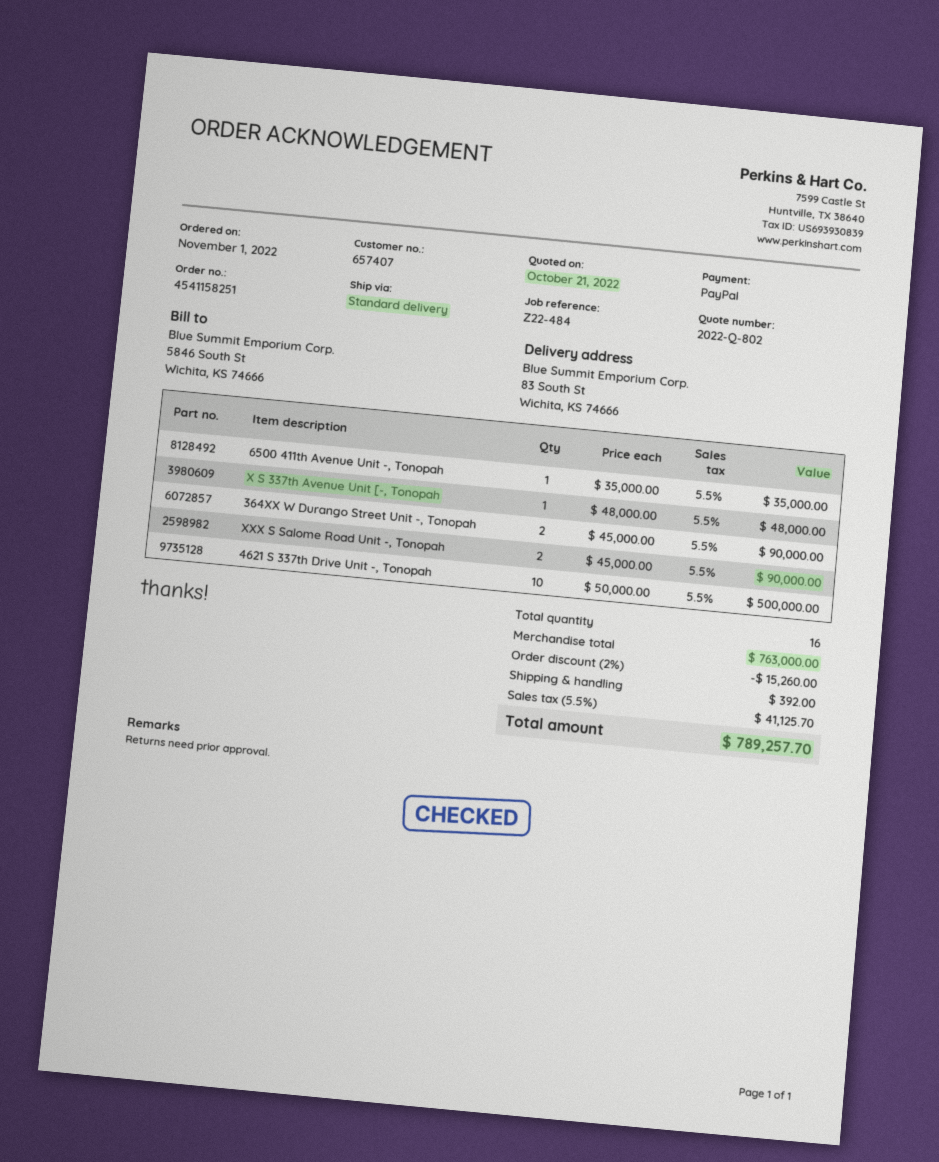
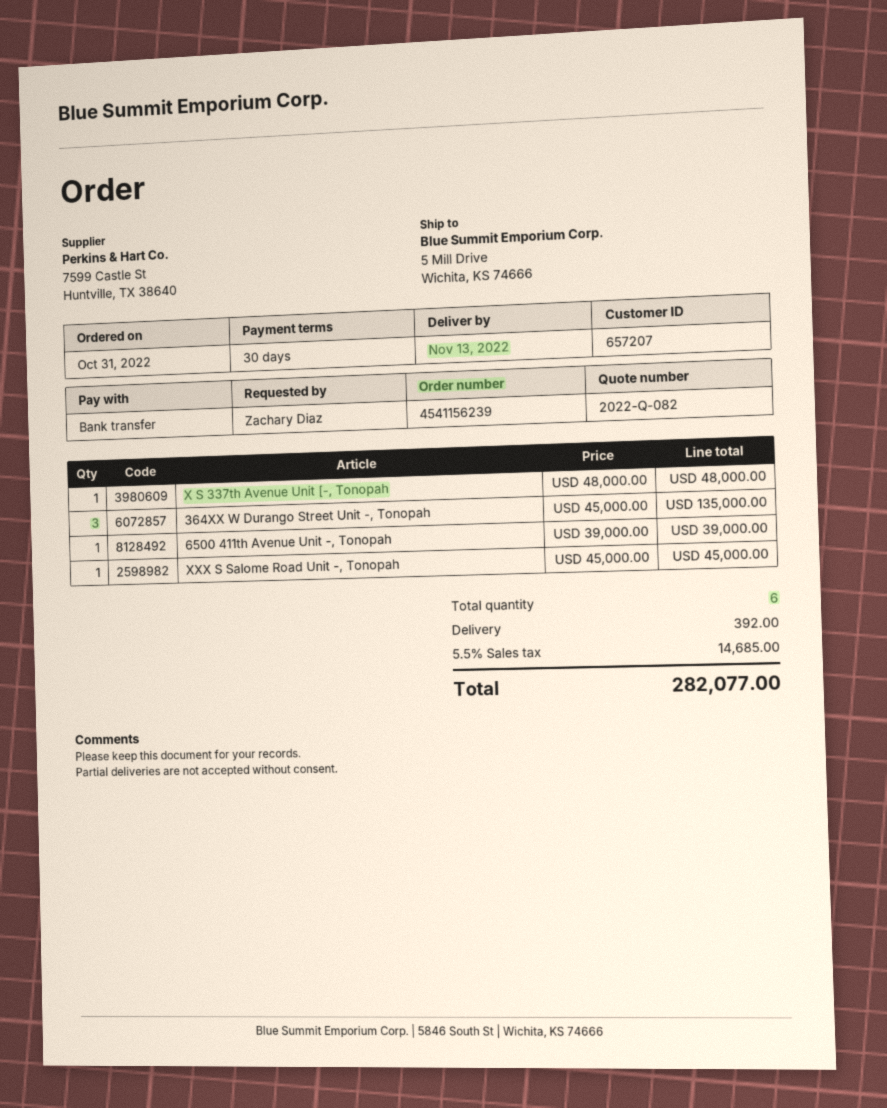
quote number: 2022-Q-802 -> 2022-Q-082
order number: 4541158251 -> 4541156239
order date: 2022-11-01 -> 2022-10-31
customer number: 657407 -> 657207
payment method: PayPal -> bank transfer
ship to: 83 South St, Wichita, KS 74666 -> 5 Mill Drive, Wichita, KS 74666
6500 411th Avenue Unit -, Tonopah: 1 x 35000.00 = 35000.00 -> 1 x 39000.00 = 39000.00
364XX W Durango Street Unit -, Tonopah: 2 x 45000.00 = 90000.00 -> 3 x 45000.00 = 135000.00
XXX S Salome Road Unit -, Tonopah: 2 x 45000.00 = 90000.00 -> 1 x 45000.00 = 45000.00
4621 S 337th Drive Unit -, Tonopah: 10 x 50000.00 = 500000.00 -> none
total quantity: 16 -> 6
discount: 2% = 15260.00 -> none
tax: 5.5% = 41125.70 -> 5.5% = 14685.00
total: 789257.70 -> 282077.00

